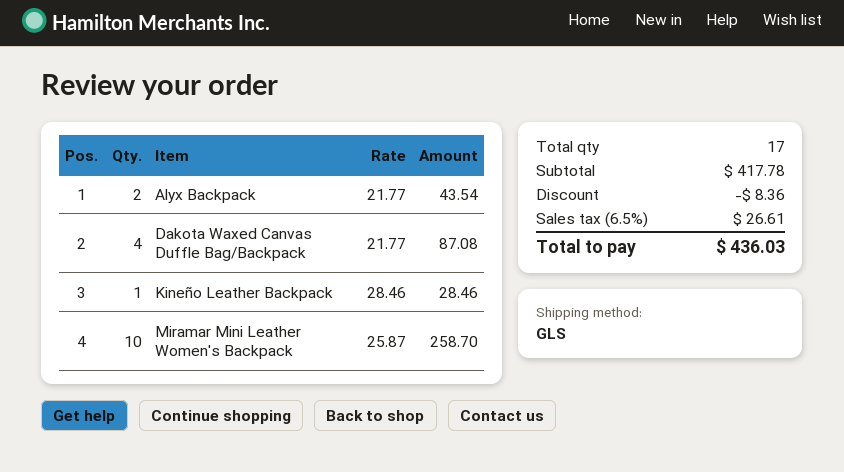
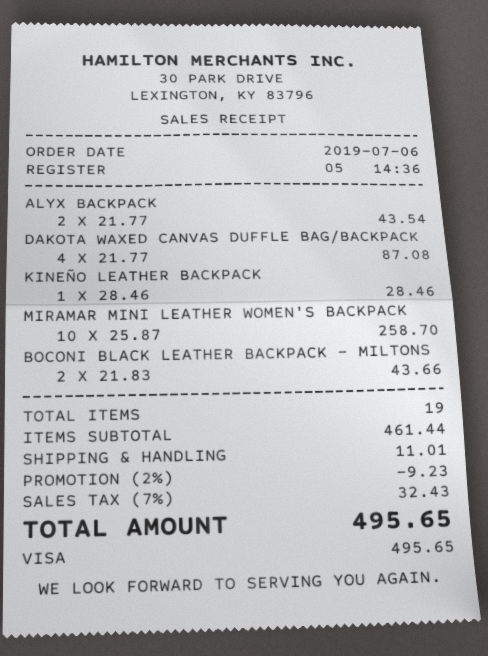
BOCONI BLACK LEATHER BACKPACK – MILTONS: none -> 2 x 21.83 = 43.66
total quantity: 17 -> 19
subtotal: 417.78 -> 461.44
discount: 8.36 -> 9.23
shipping: none -> 11.01
tax: 6.5% = 26.61 -> 7% = 32.43
total: 436.03 -> 495.65

